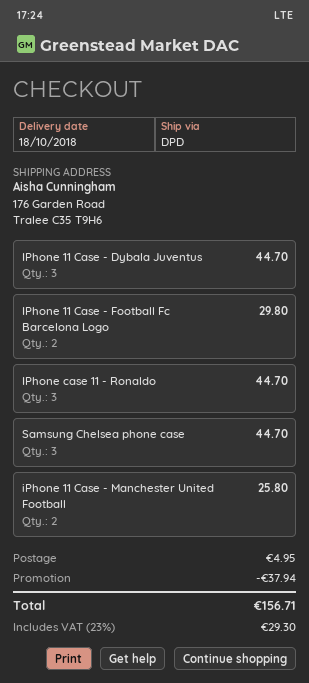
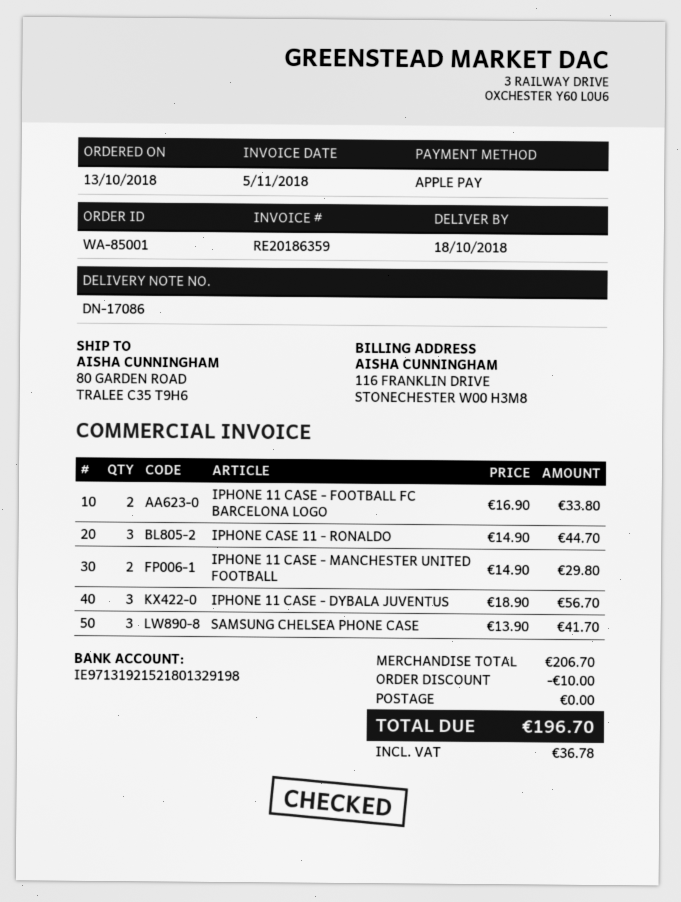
ship to: 176 Garden Road, Tralee C35 T9H6 -> 80 GARDEN ROAD, TRALEE C35 T9H6
IPhone 11 Case - Dybala Juventus: 3 for 44.70 -> 3 for 56.70
IPhone 11 Case - Football Fc Barcelona Logo: 2 for 29.80 -> 2 for 33.80
Samsung Chelsea phone case: 3 for 44.70 -> 3 for 41.70
iPhone 11 Case - Manchester United Football: 2 for 25.80 -> 2 for 29.80
discount: 37.94 -> 10.00
shipping: 4.95 -> 0.00
tax: 29.30 -> 36.78
total: 156.71 -> 196.70

